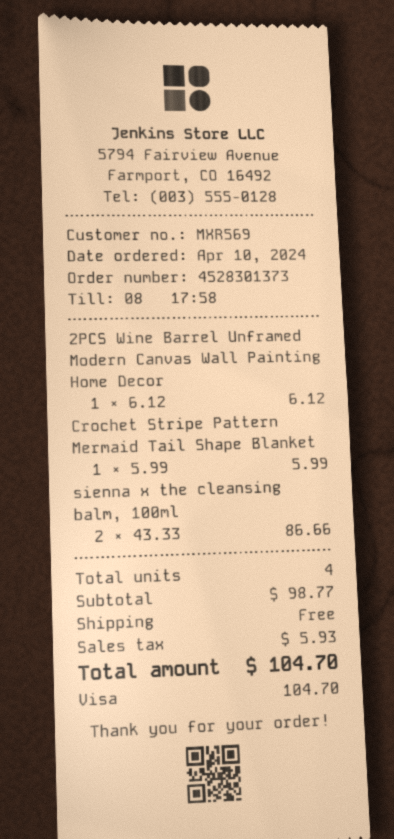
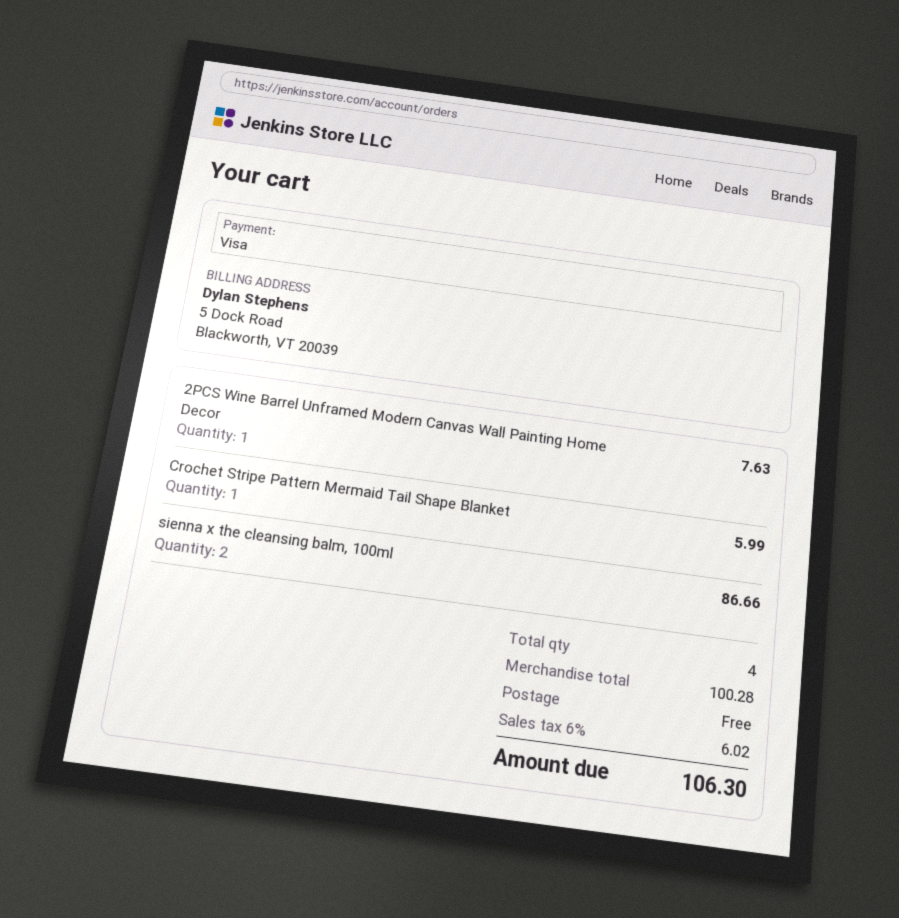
2PCS Wine Barrel Unframed Modern Canvas Wall Painting Home Decor: 1 for 6.12 -> 1 for 7.63
subtotal: 98.77 -> 100.28
tax: 5.93 -> 6.02
total: 104.70 -> 106.30

